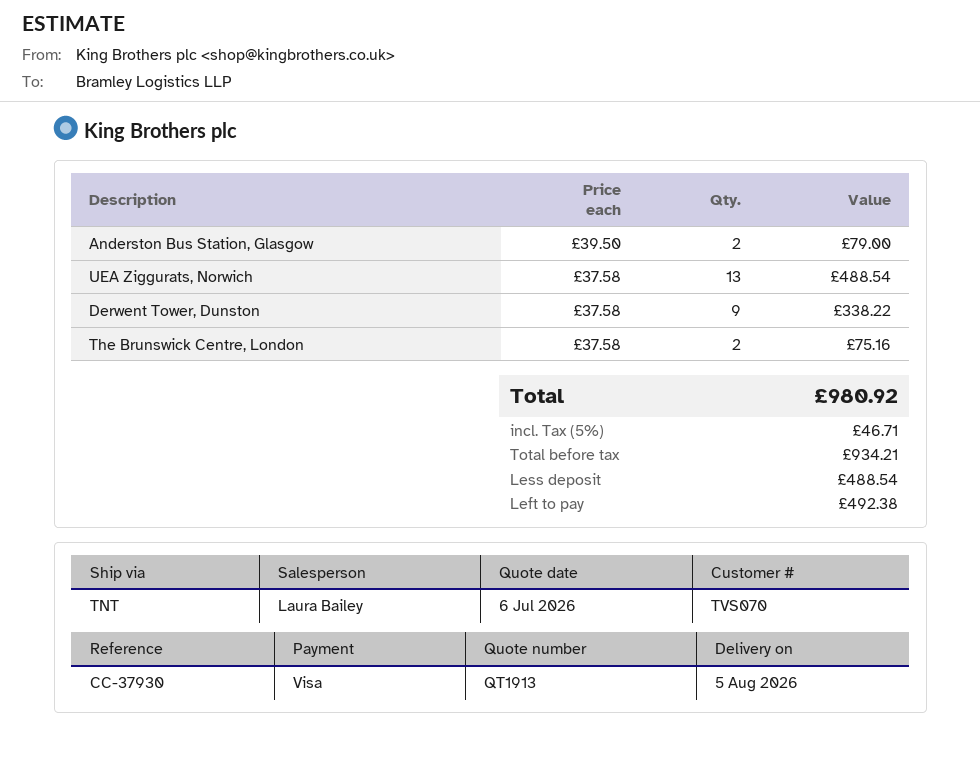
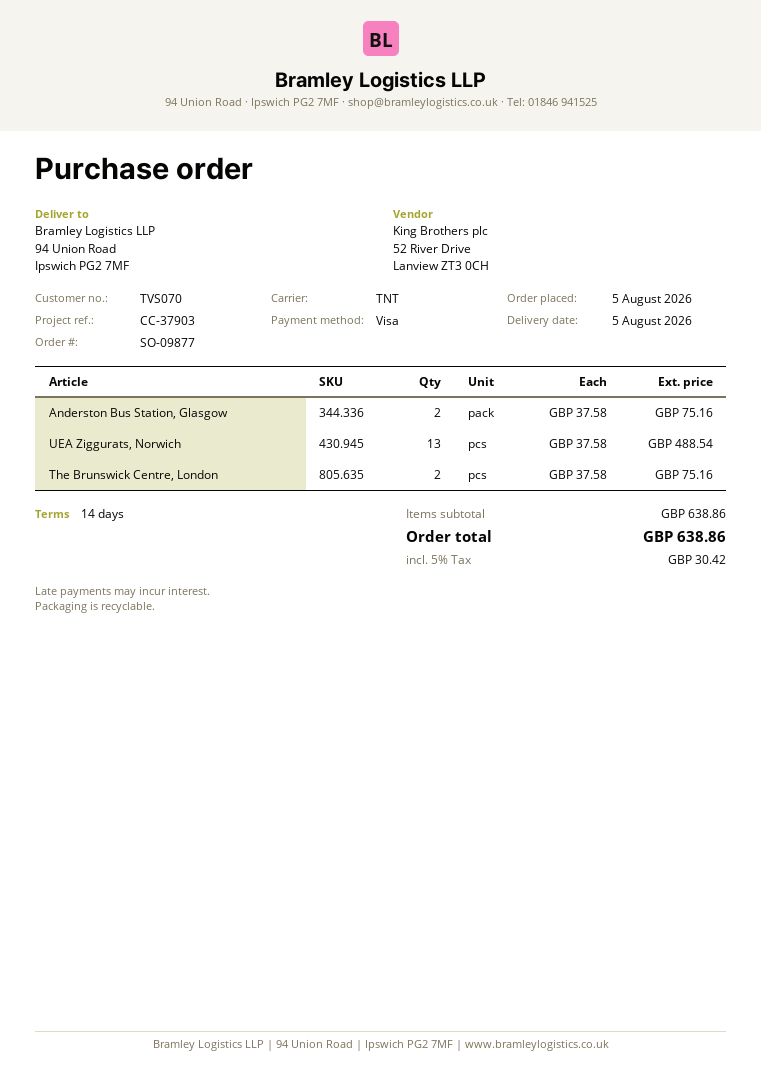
reference: CC-37930 -> CC-37903
Anderston Bus Station, Glasgow: 2 x 39.50 = 79.00 -> 2 x 37.58 = 75.16
Derwent Tower, Dunston: 9 x 37.58 = 338.22 -> none
tax: 5% = 46.71 -> 5% = 30.42
total: 980.92 -> 638.86

